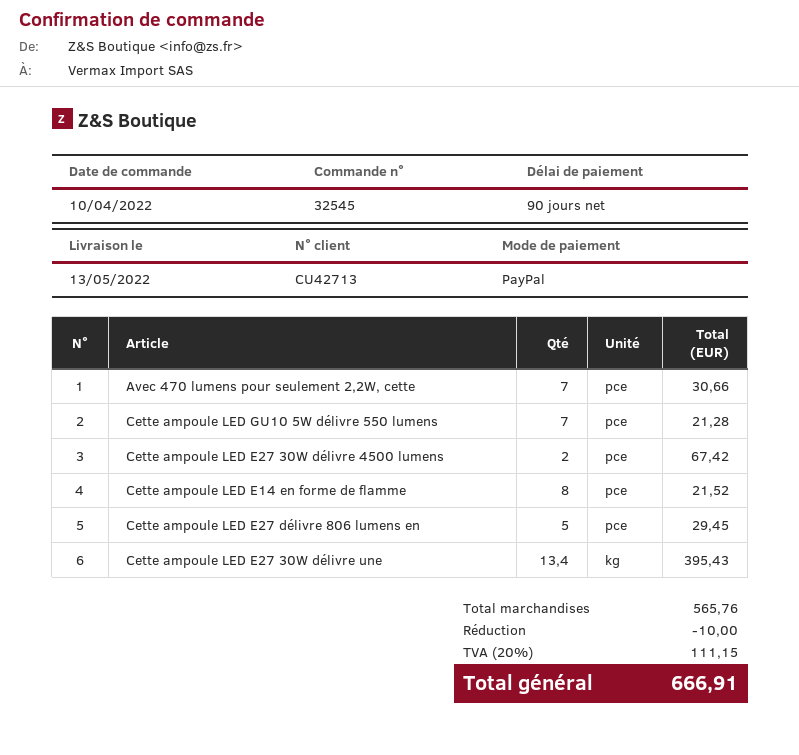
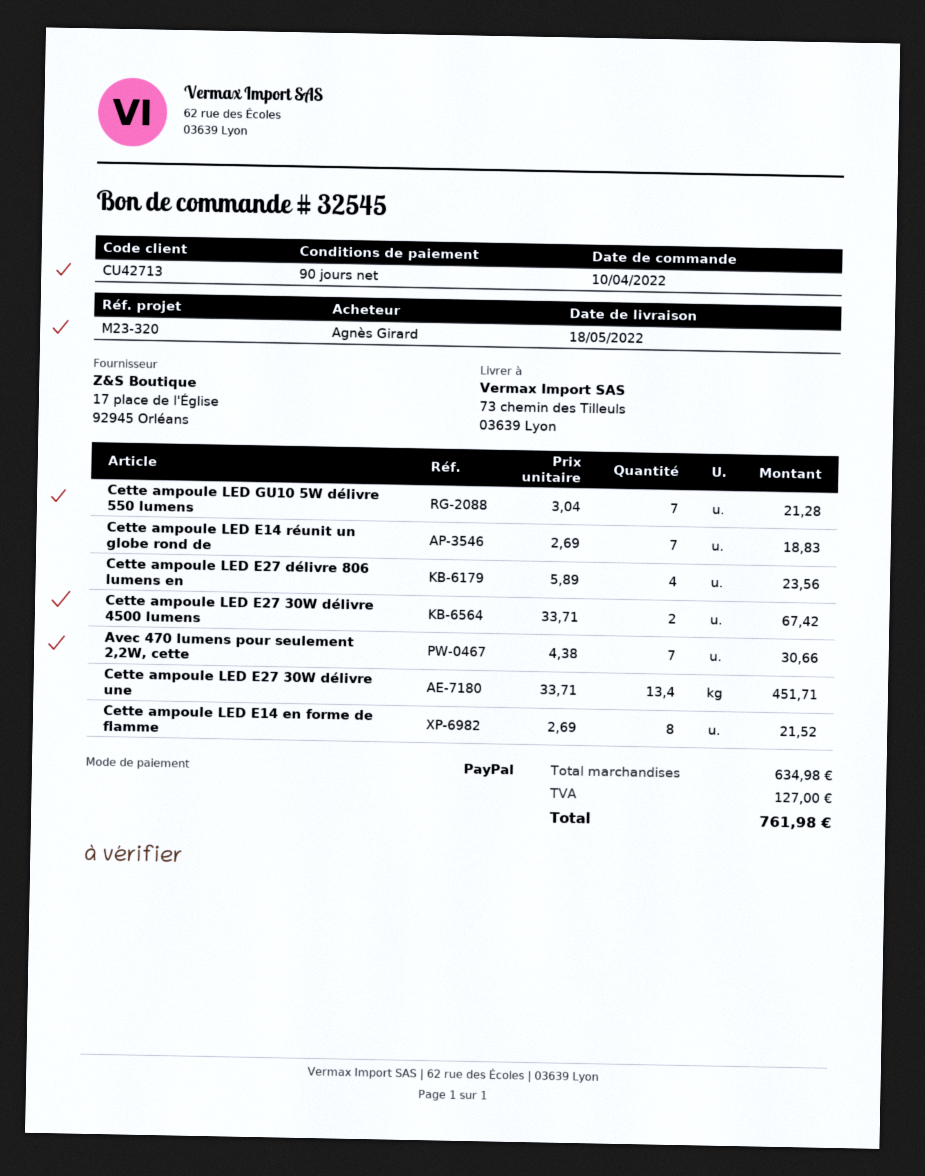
delivery date: 2022-05-13 -> 2022-05-18
Cette ampoule LED E27 délivre 806 lumens en: 5 for 29.45 -> 4 for 23.56
Cette ampoule LED E27 30W délivre une: 13.4 for 395.43 -> 13.4 for 451.71
Cette ampoule LED E14 réunit un globe rond de: none -> 7 for 18.83
subtotal: 565.76 -> 634.98
discount: 10.00 -> none
tax: 111.15 -> 127.00
total: 666.91 -> 761.98

